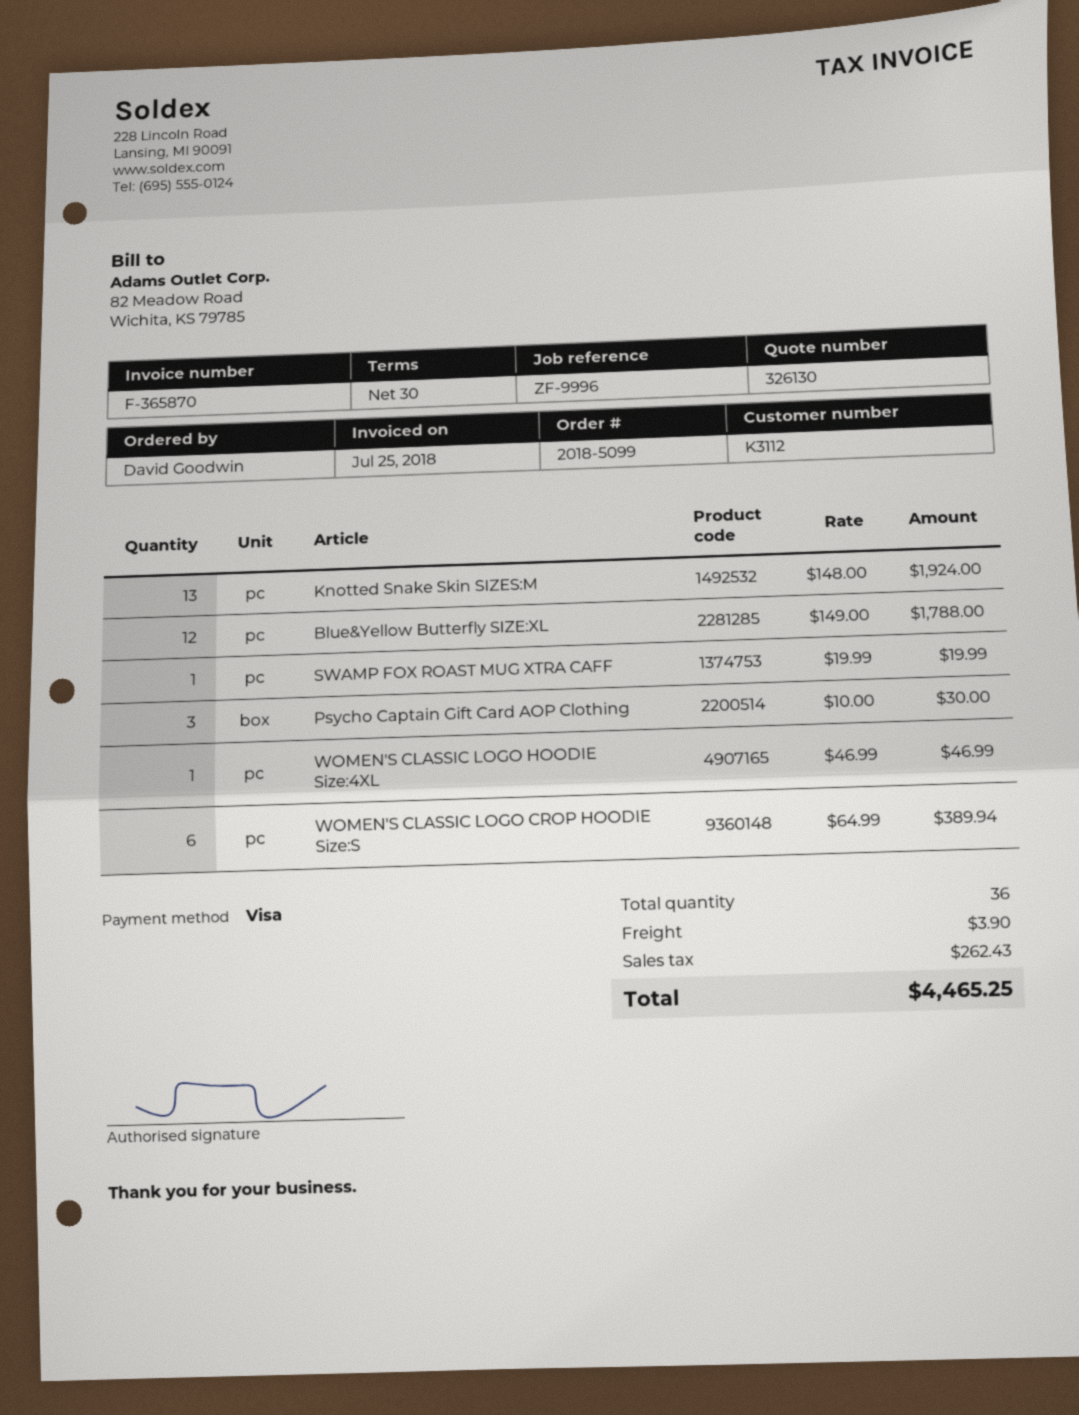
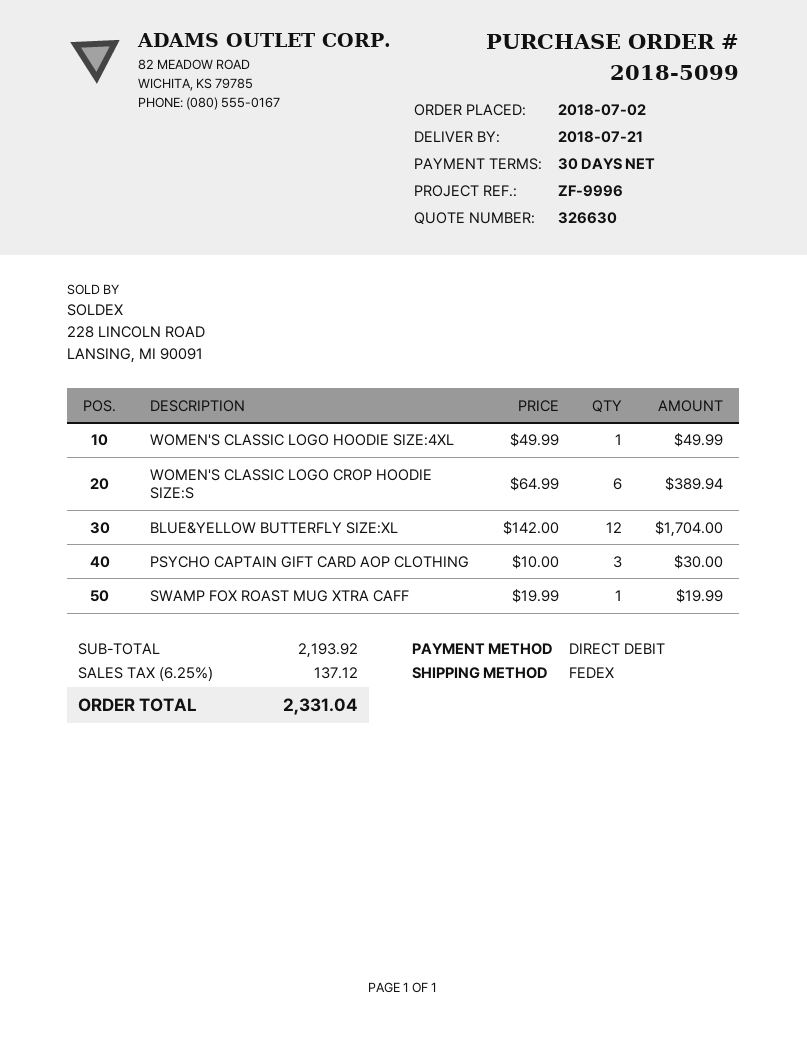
quote number: 326130 -> 326630
payment method: Visa -> direct debit
Knotted Snake Skin SIZES:M: 13 x 148.00 = 1924.00 -> none
Blue&Yellow Butterfly SIZE:XL: 12 x 149.00 = 1788.00 -> 12 x 142.00 = 1704.00
WOMEN'S CLASSIC LOGO HOODIE Size:4XL: 1 x 46.99 = 46.99 -> 1 x 49.99 = 49.99
shipping: 3.90 -> none
tax: 262.43 -> 137.12
total: 4465.25 -> 2331.04

